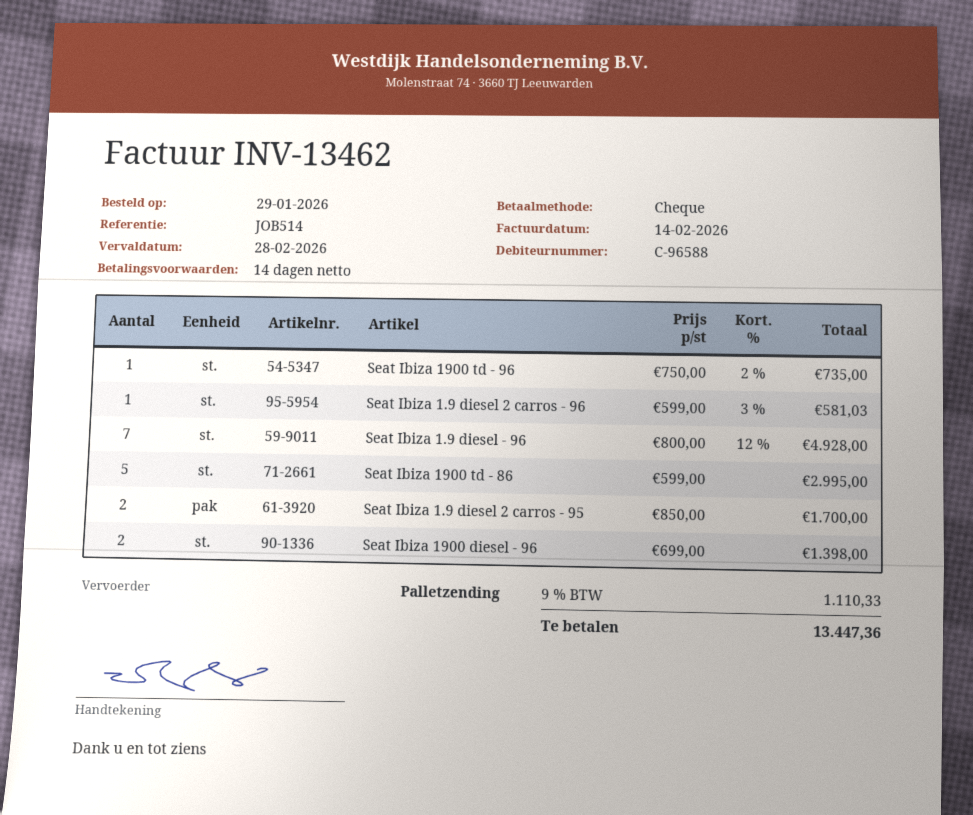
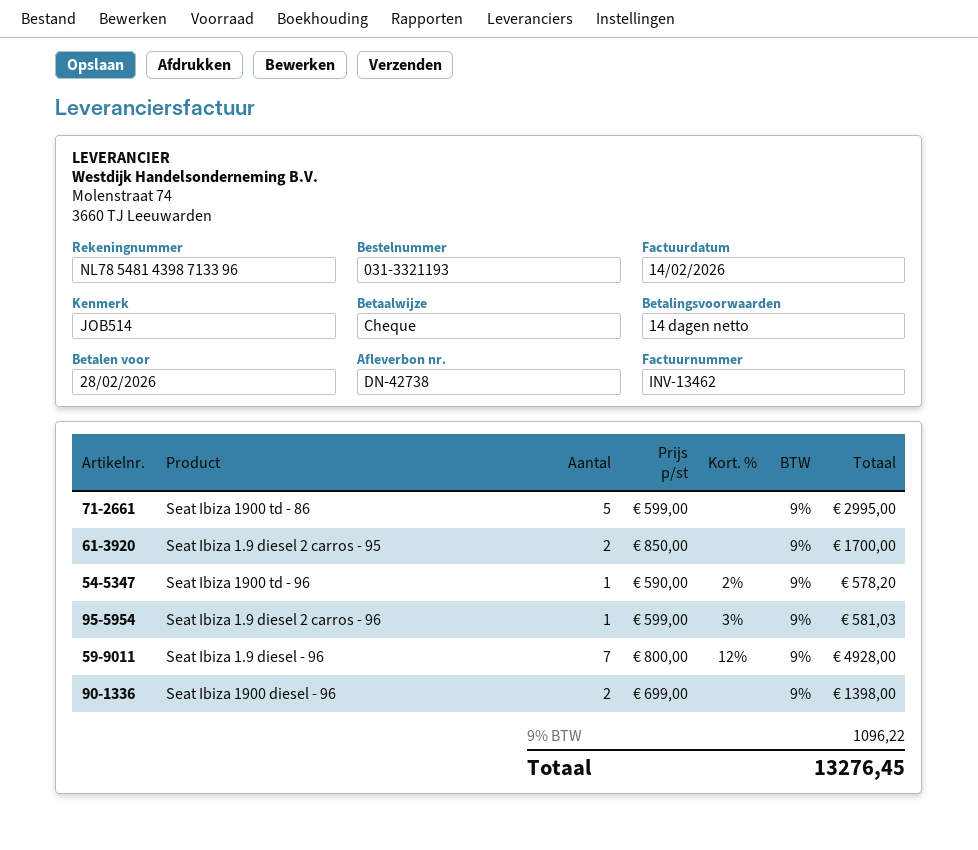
Seat Ibiza 1900 td - 96: 1 x 750.00 - 2% = 735.00 -> 1 x 590.00 - 2% = 578.20
tax: 9% = 1110.33 -> 9% = 1096.22
total: 13447.36 -> 13276.45

